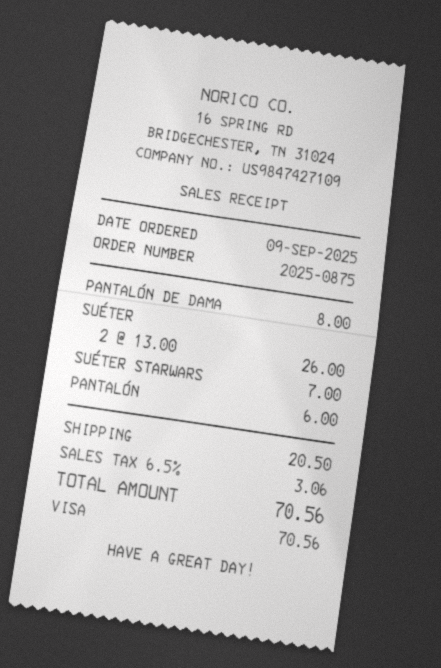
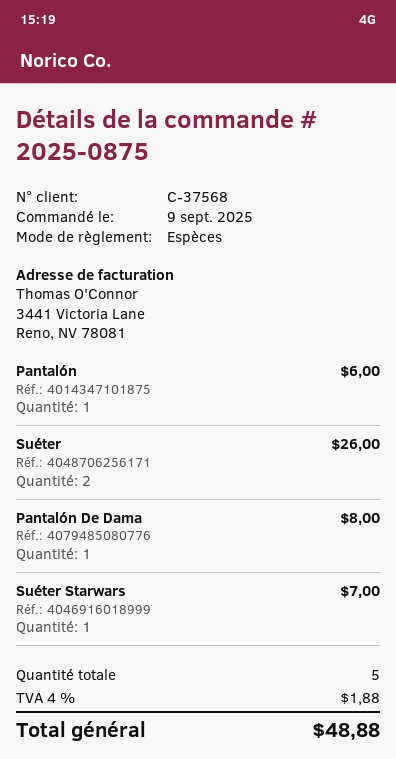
payment method: Visa -> cash
shipping: 20.50 -> none
tax: 6.5% = 3.06 -> 4% = 1.88
total: 70.56 -> 48.88

